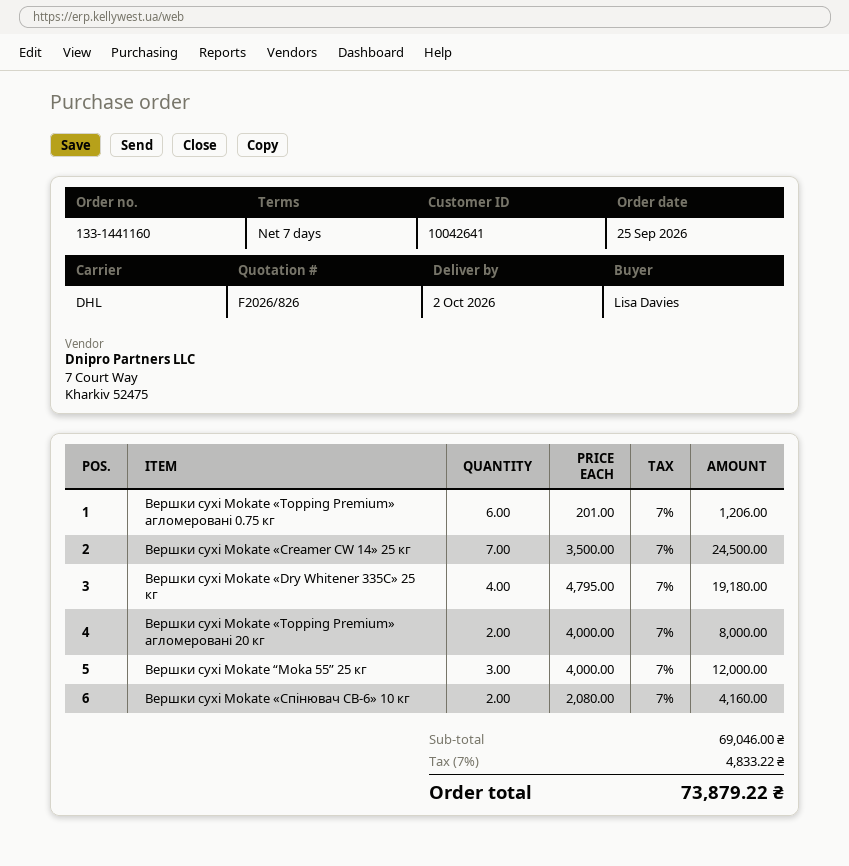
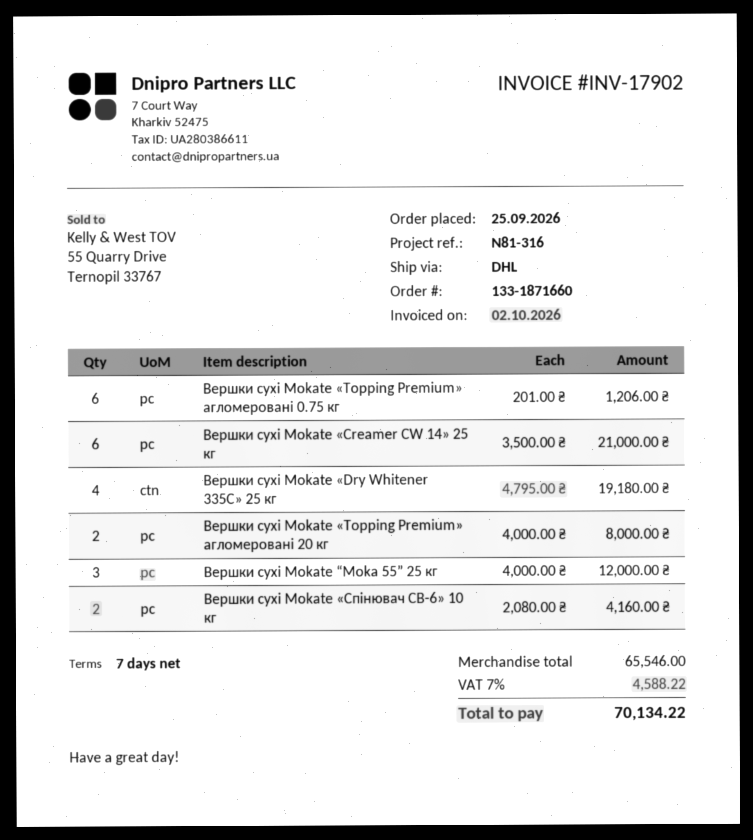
order number: 133-1441160 -> 133-1871660
Вершки сухі Mokate «Creamer CW 14» 25 кг: 7 x 3500.00 = 24500.00 -> 6 x 3500.00 = 21000.00
subtotal: 69046.00 -> 65546.00
tax: 7% = 4833.22 -> 7% = 4588.22
total: 73879.22 -> 70134.22

